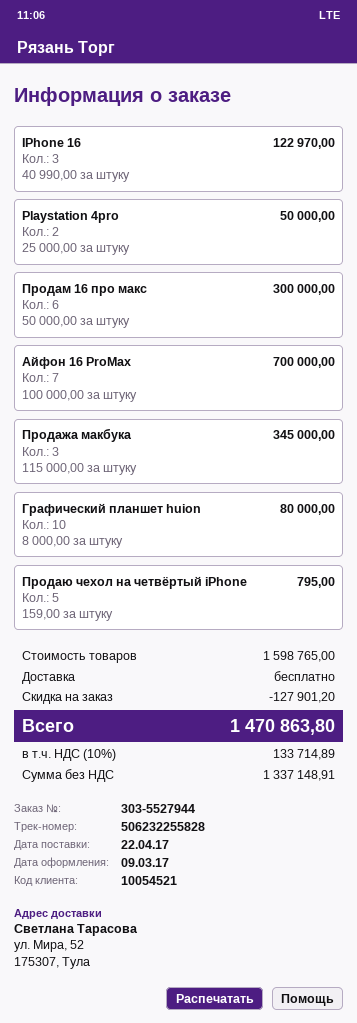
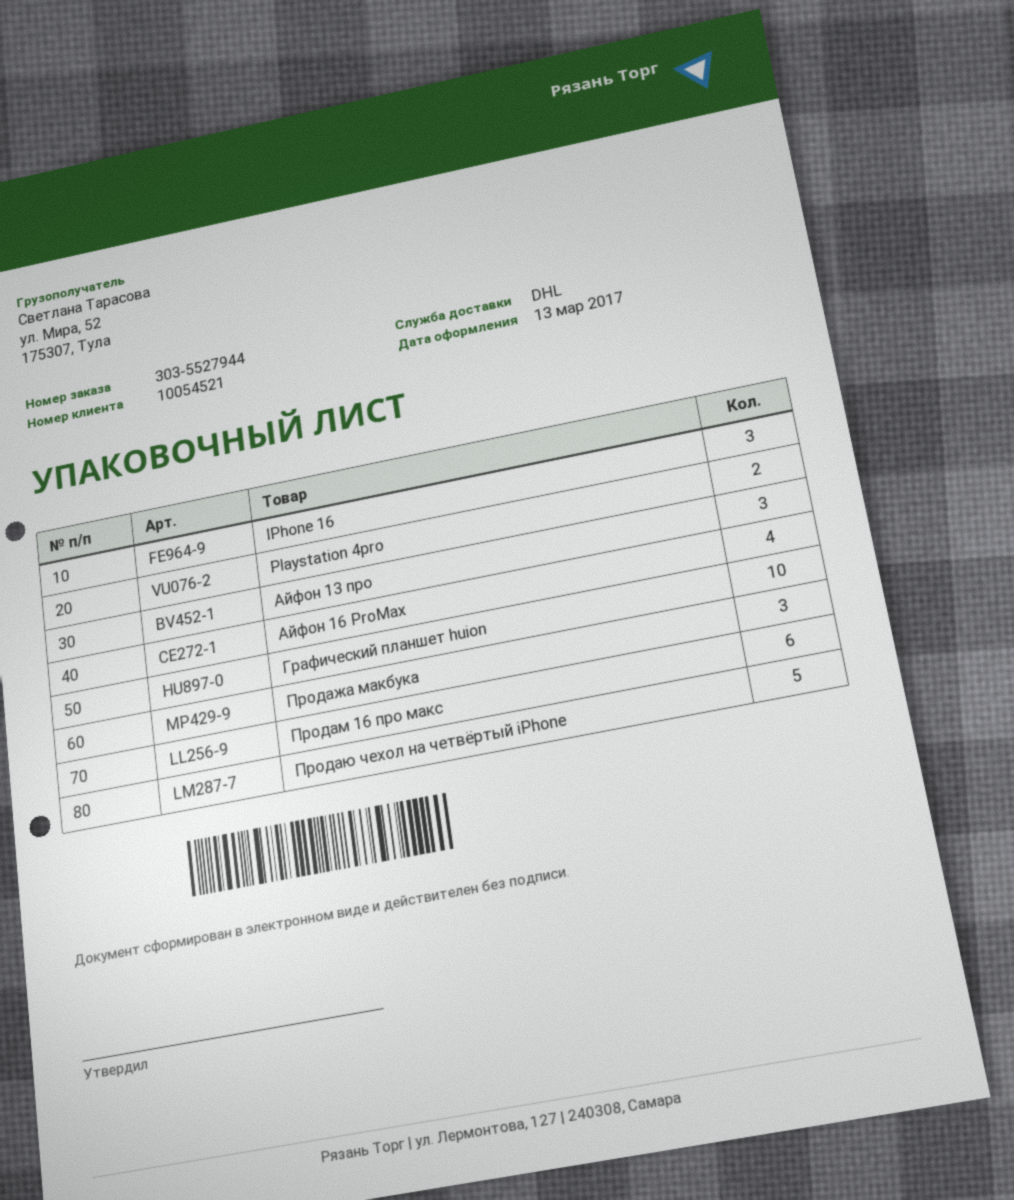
order date: 2017-03-09 -> 2017-03-13
Айфон 16 ProMax: 7 -> 4
Айфон 13 про: none -> 3

